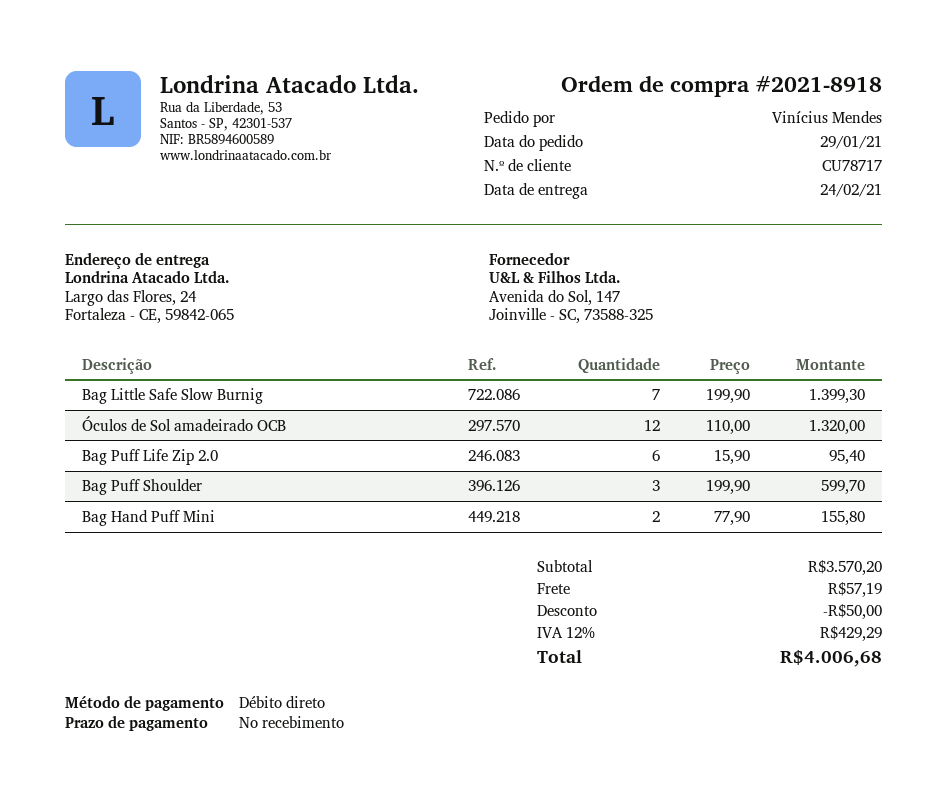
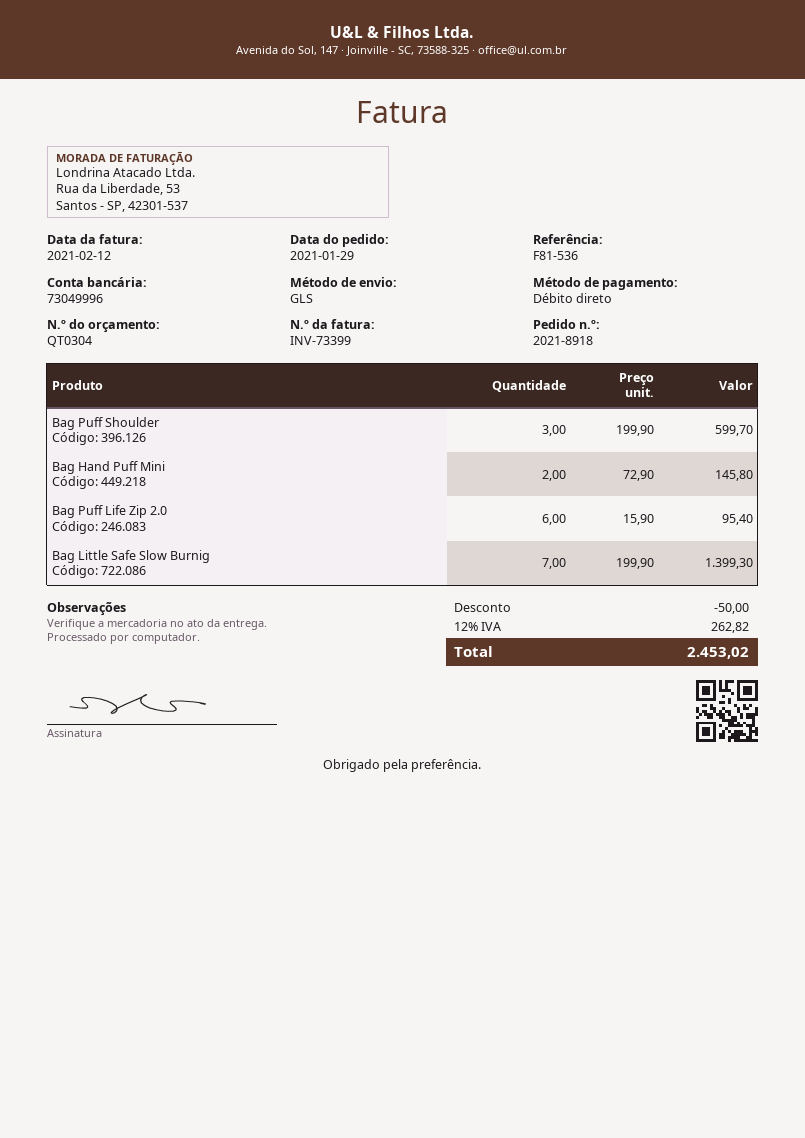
Óculos de Sol amadeirado OCB: 12 x 110.00 = 1320.00 -> none
Bag Hand Puff Mini: 2 x 77.90 = 155.80 -> 2 x 72.90 = 145.80
shipping: 57.19 -> none
tax: 12% = 429.29 -> 12% = 262.82
total: 4006.68 -> 2453.02

